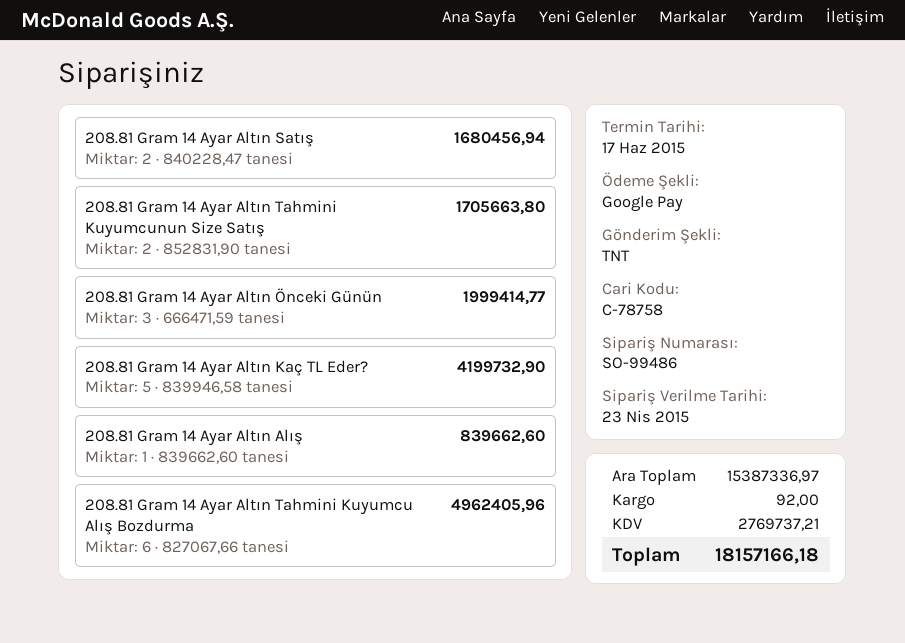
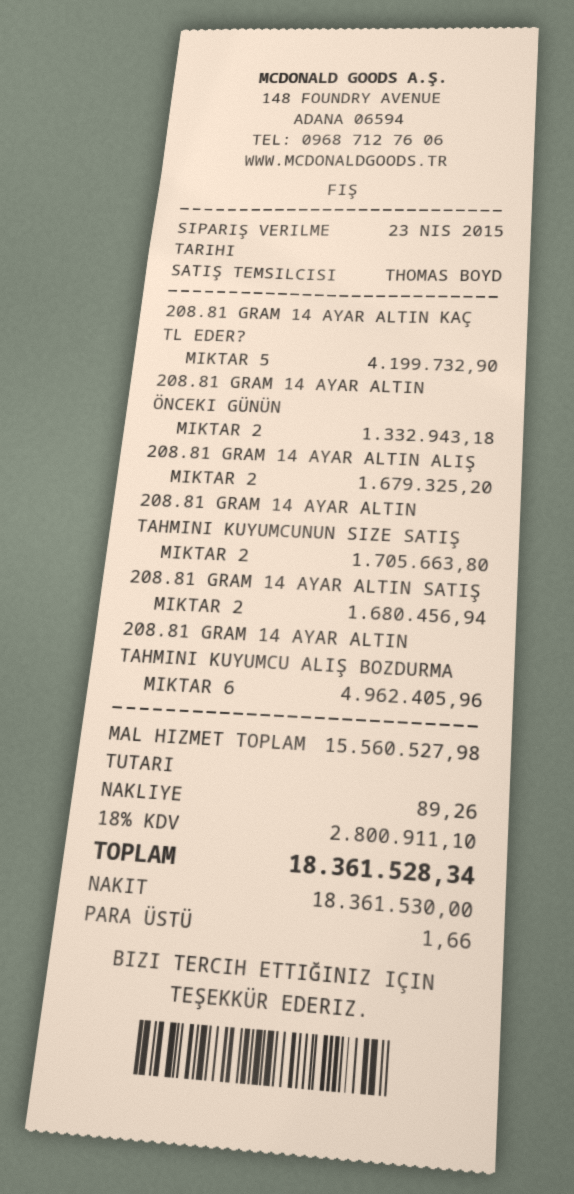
payment method: Google Pay -> cash
208.81 Gram 14 Ayar Altın Önceki Günün: 3 for 1999414.77 -> 2 for 1332943.18
208.81 Gram 14 Ayar Altın Alış: 1 for 839662.60 -> 2 for 1679325.20
subtotal: 15387336.97 -> 15560527.98
shipping: 92.00 -> 89.26
tax: 2769737.21 -> 2800911.10
total: 18157166.18 -> 18361528.34

